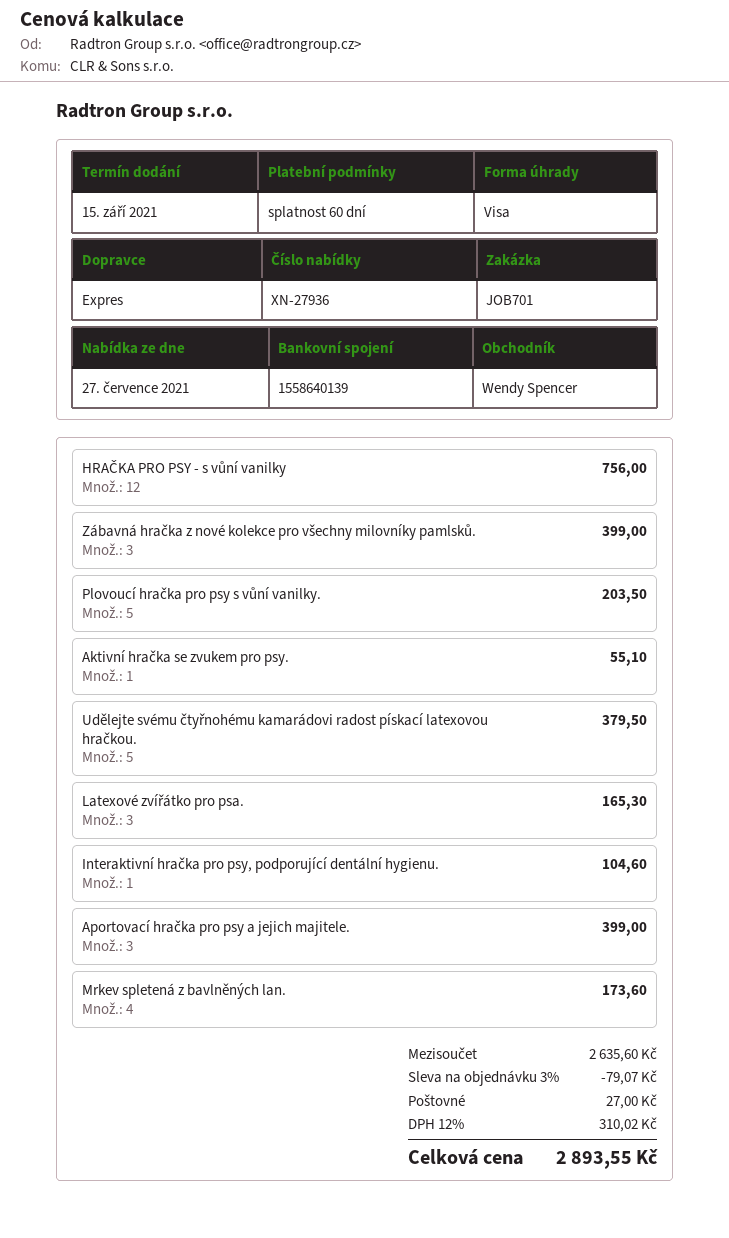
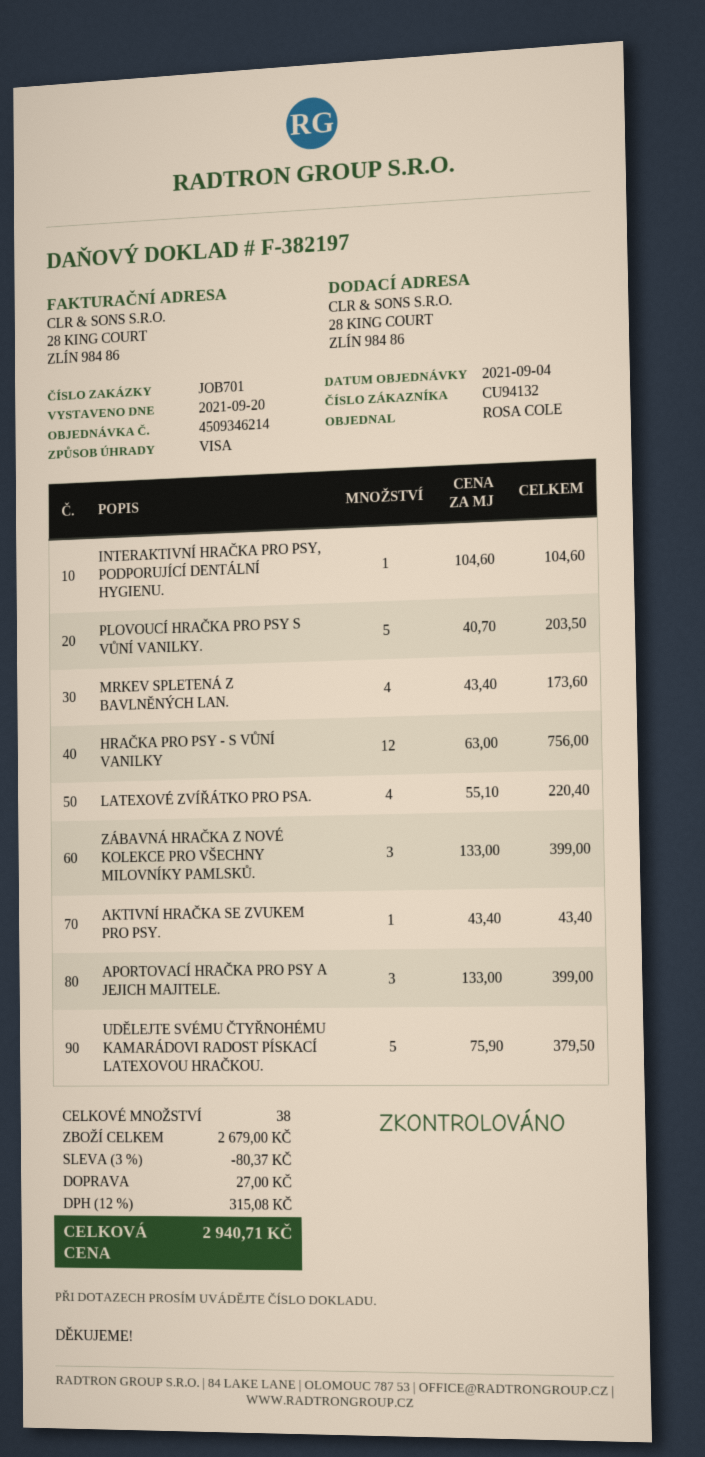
Aktivní hračka se zvukem pro psy.: 1 for 55.10 -> 1 for 43.40
Latexové zvířátko pro psa.: 3 for 165.30 -> 4 for 220.40
subtotal: 2635.60 -> 2679.00
discount: 3% = 79.07 -> 3% = 80.37
tax: 12% = 310.02 -> 12% = 315.08
total: 2893.55 -> 2940.71

